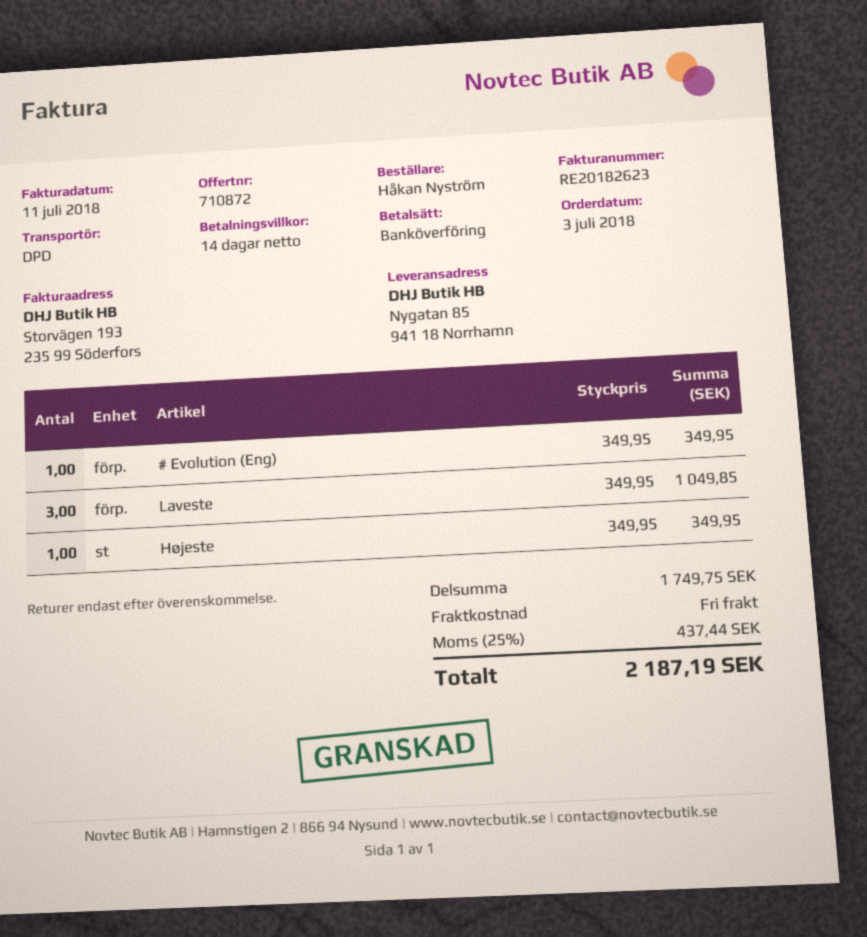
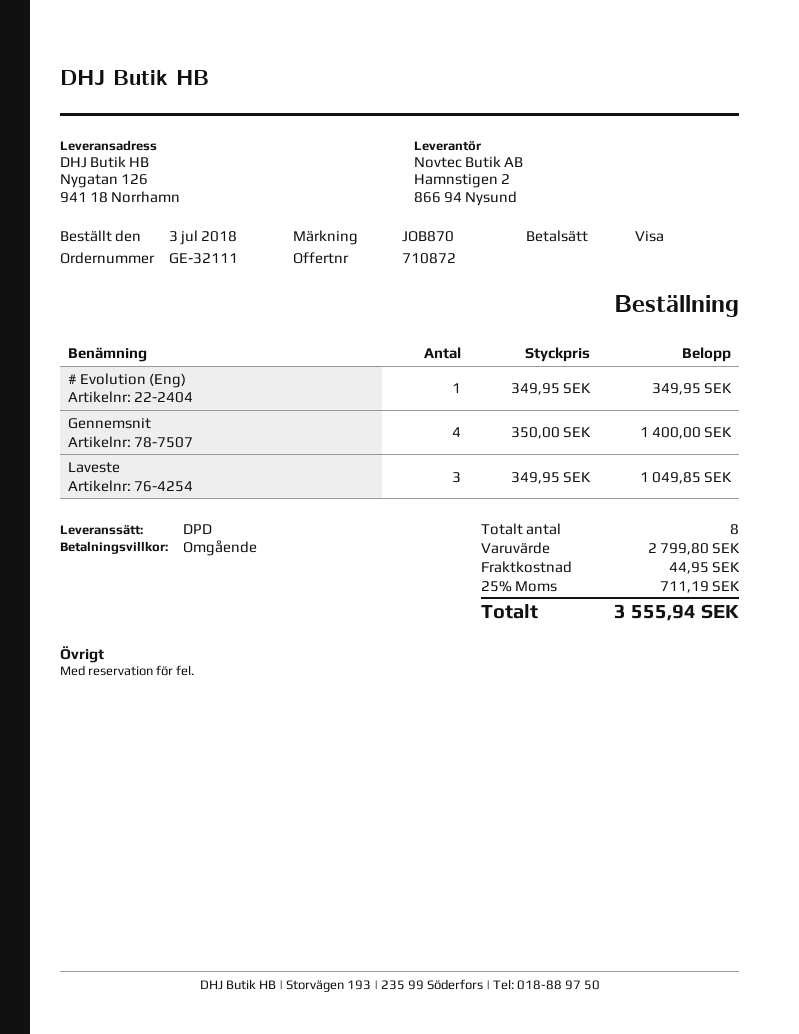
payment terms: 14 days -> on receipt
payment method: bank transfer -> Visa
ship to: Nygatan 85, 941 18 Norrhamn -> Nygatan 126, 941 18 Norrhamn
Højeste: 1 x 349.95 = 349.95 -> none
Gennemsnit: none -> 4 x 350.00 = 1400.00
subtotal: 1749.75 -> 2799.80
shipping: 0.00 -> 44.95
tax: 25% = 437.44 -> 25% = 711.19
total: 2187.19 -> 3555.94

